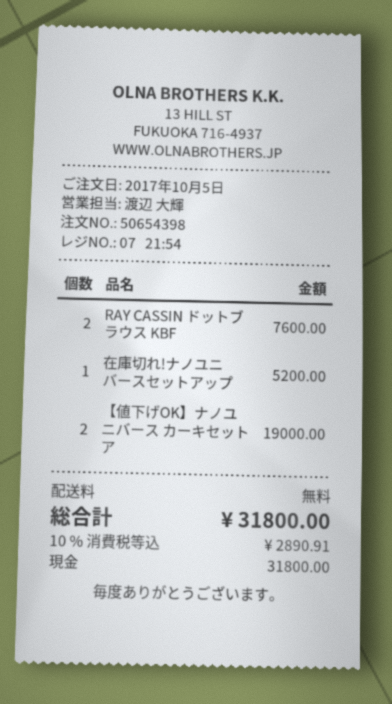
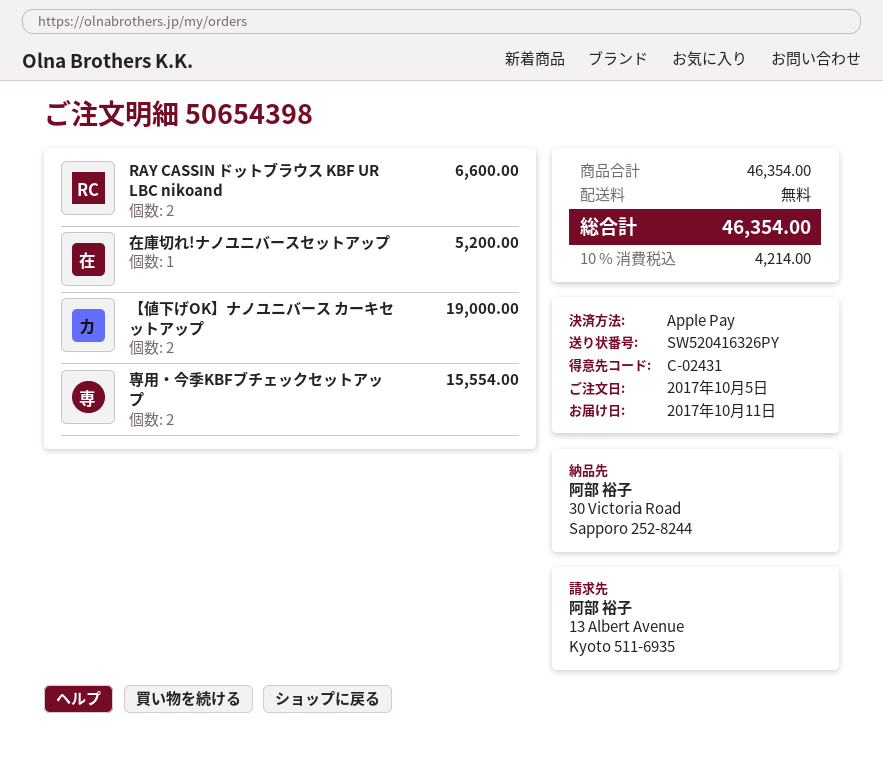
payment method: cash -> Apple Pay
RAY CASSIN ドットブラウス KBF: 2 for 7600.00 -> 2 for 6600.00
専用・今季KBFブチェックセットアップ: none -> 2 for 15554.00
tax: 10% = 2890.91 -> 10% = 4214.00
total: 31800.00 -> 46354.00

